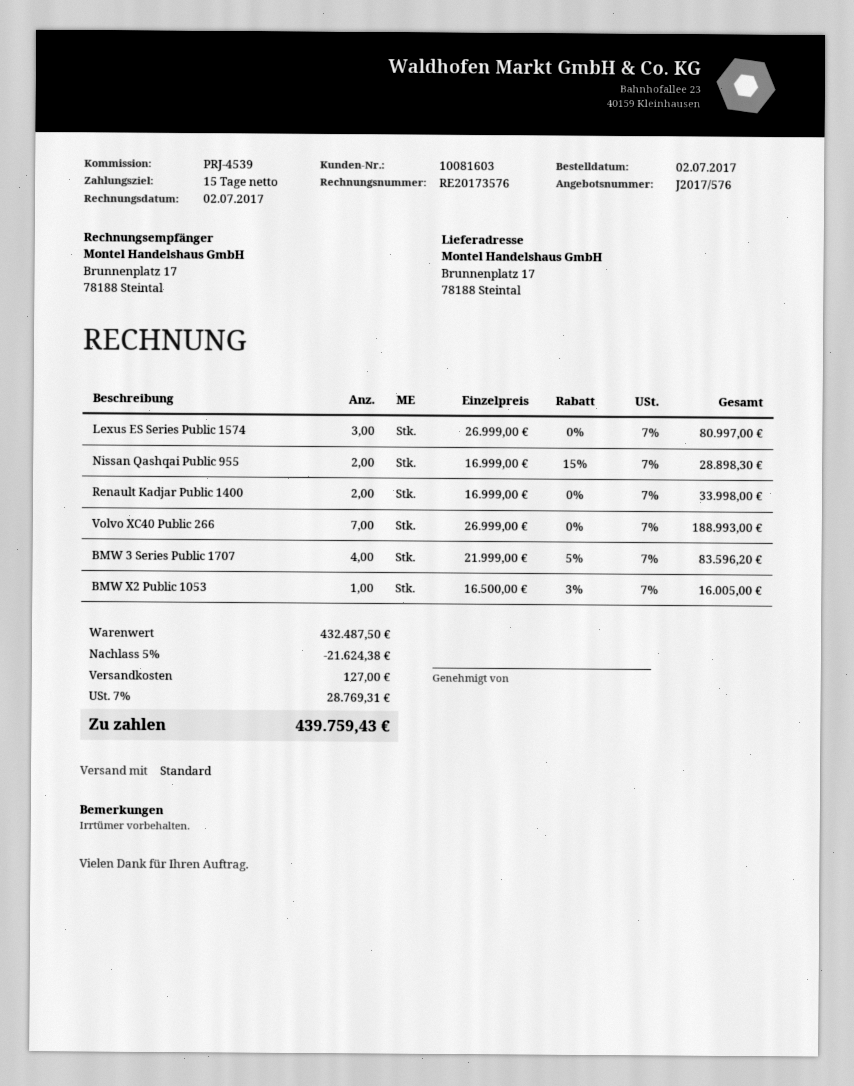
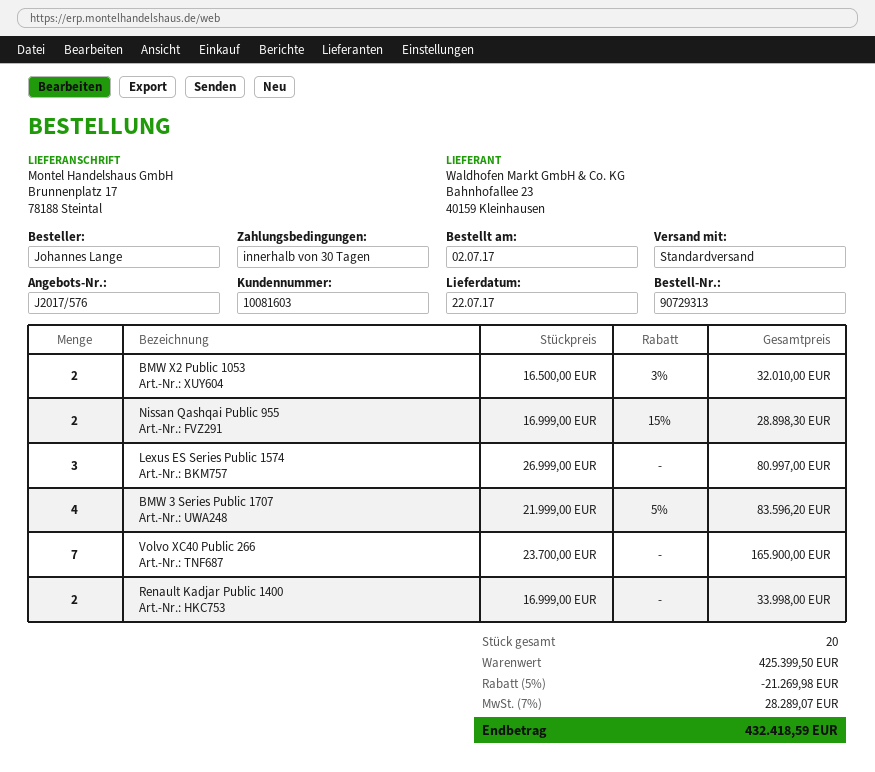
payment terms: 15 days -> 30 days
Volvo XC40 Public 266: 7 x 26999.00 = 188993.00 -> 7 x 23700.00 = 165900.00
BMW X2 Public 1053: 1 x 16500.00 - 3% = 16005.00 -> 2 x 16500.00 - 3% = 32010.00
subtotal: 432487.50 -> 425399.50
discount: 5% = 21624.38 -> 5% = 21269.98
shipping: 127.00 -> none
tax: 7% = 28769.31 -> 7% = 28289.07
total: 439759.43 -> 432418.59

